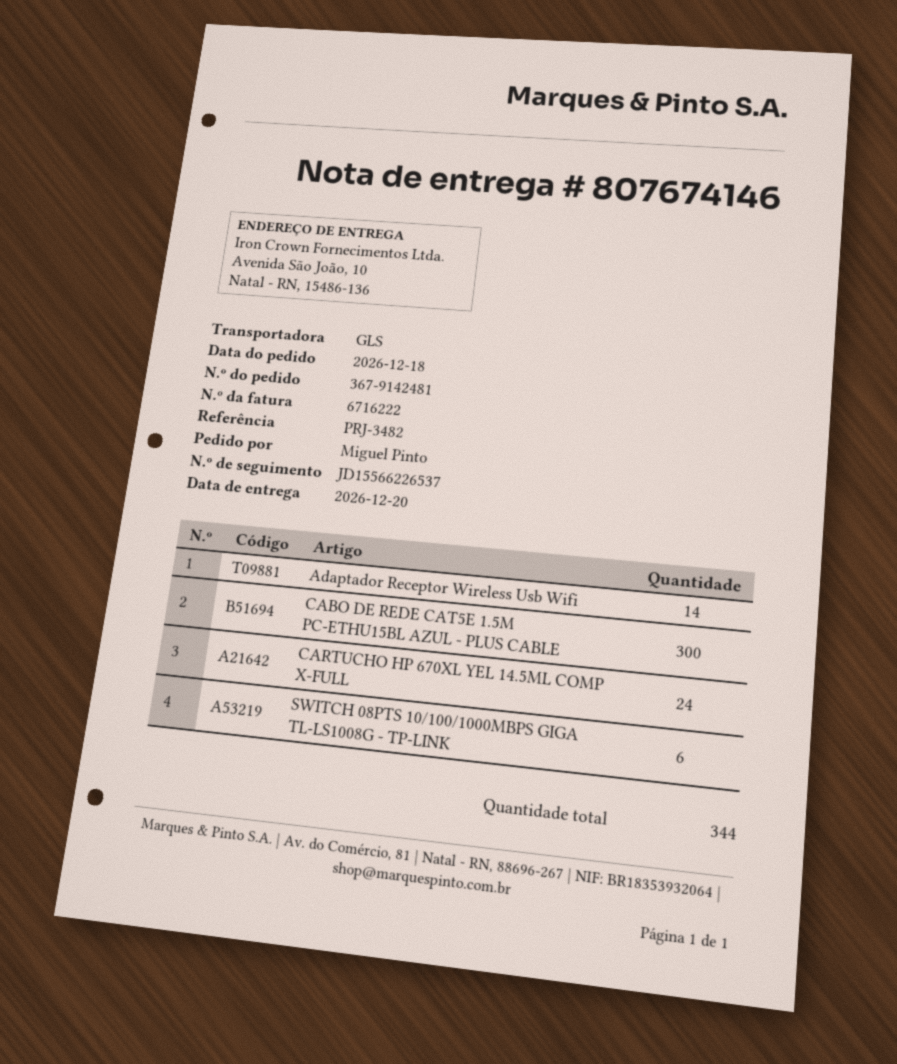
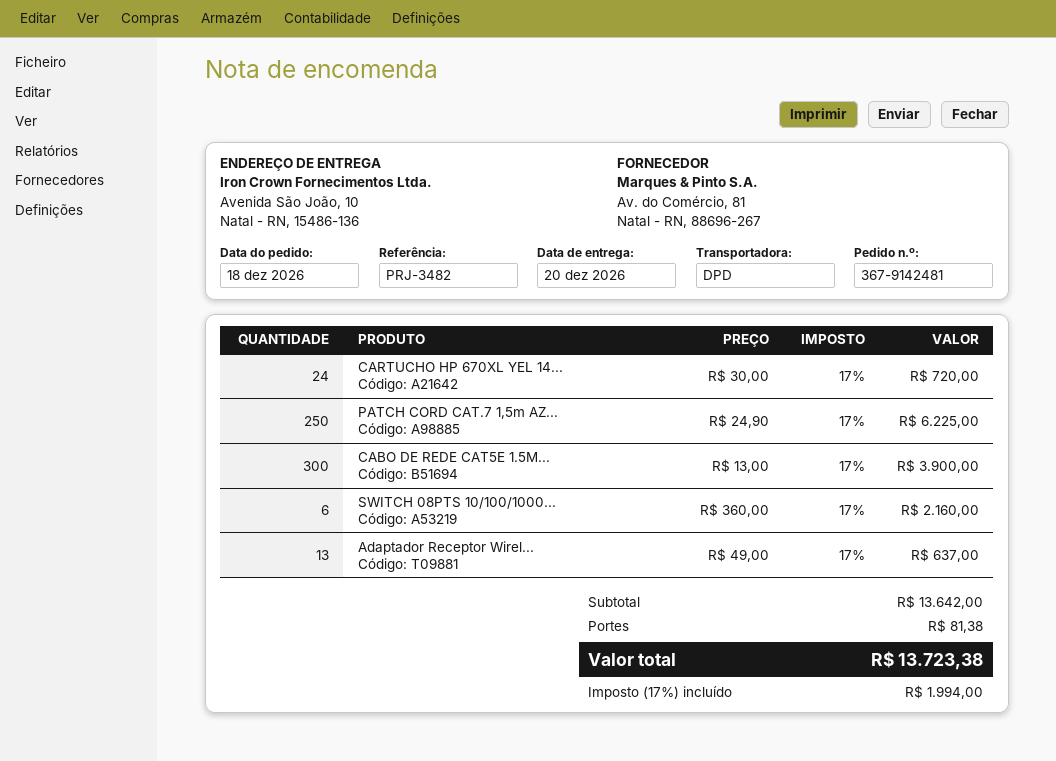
shipping method: GLS -> DPD
Adaptador Receptor Wireless Usb Wifi: 14 -> 13
PATCH CORD CAT.7 1,5m AZ...: none -> 250

